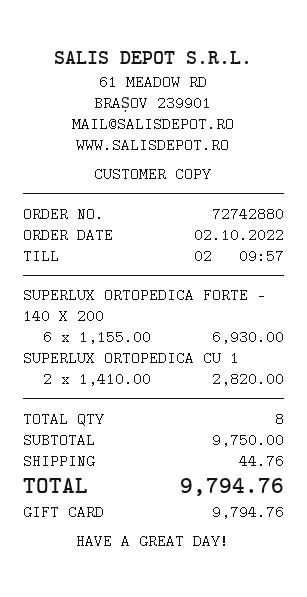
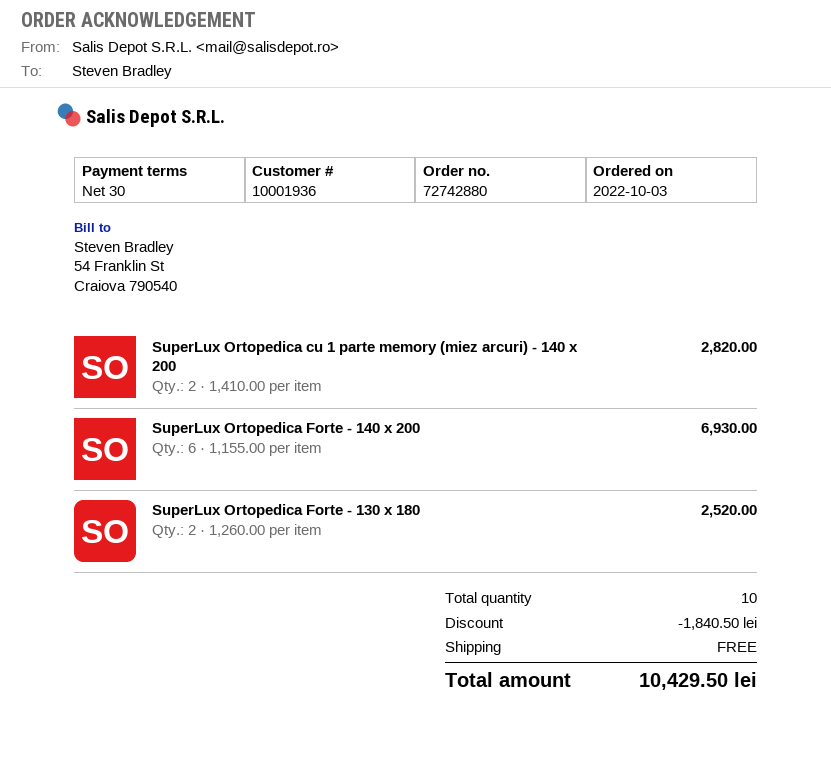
order date: 2022-10-02 -> 2022-10-03
SuperLux Ortopedica Forte - 130 x 180: none -> 2 x 1260.00 = 2520.00
total quantity: 8 -> 10
discount: none -> 1840.50
shipping: 44.76 -> 0.00
total: 9794.76 -> 10429.50

